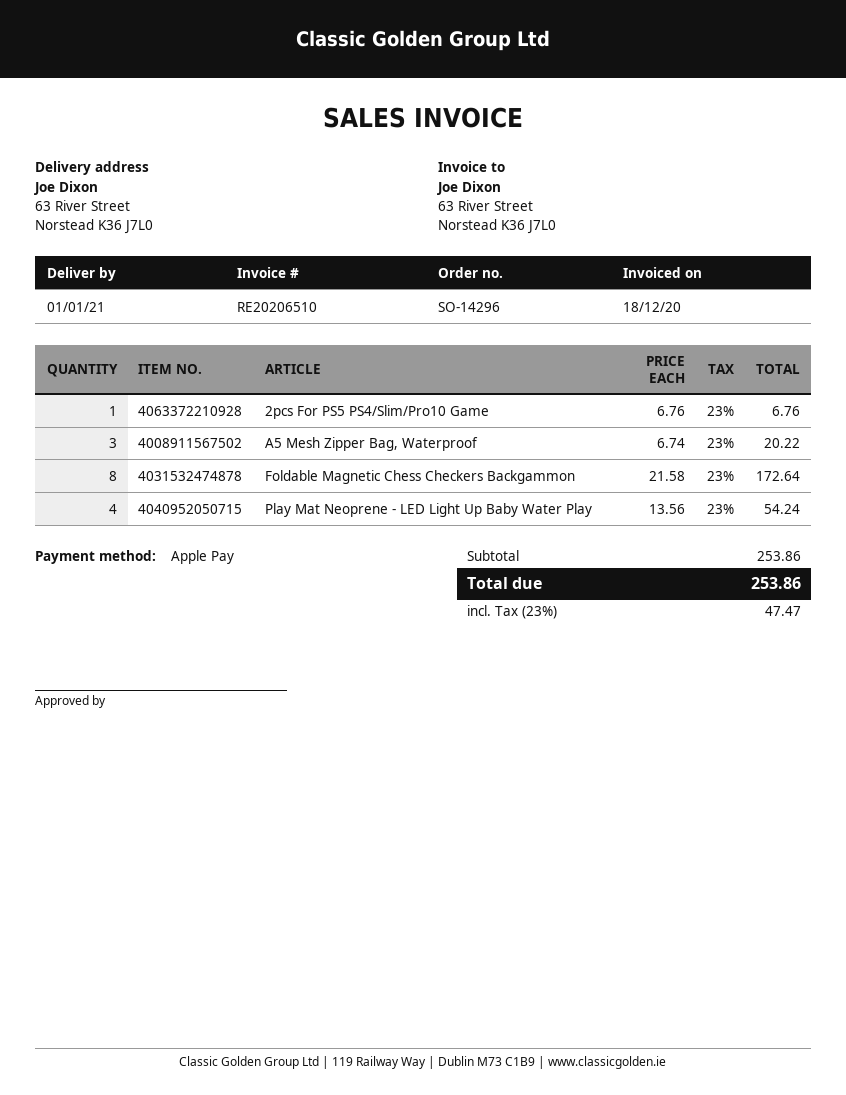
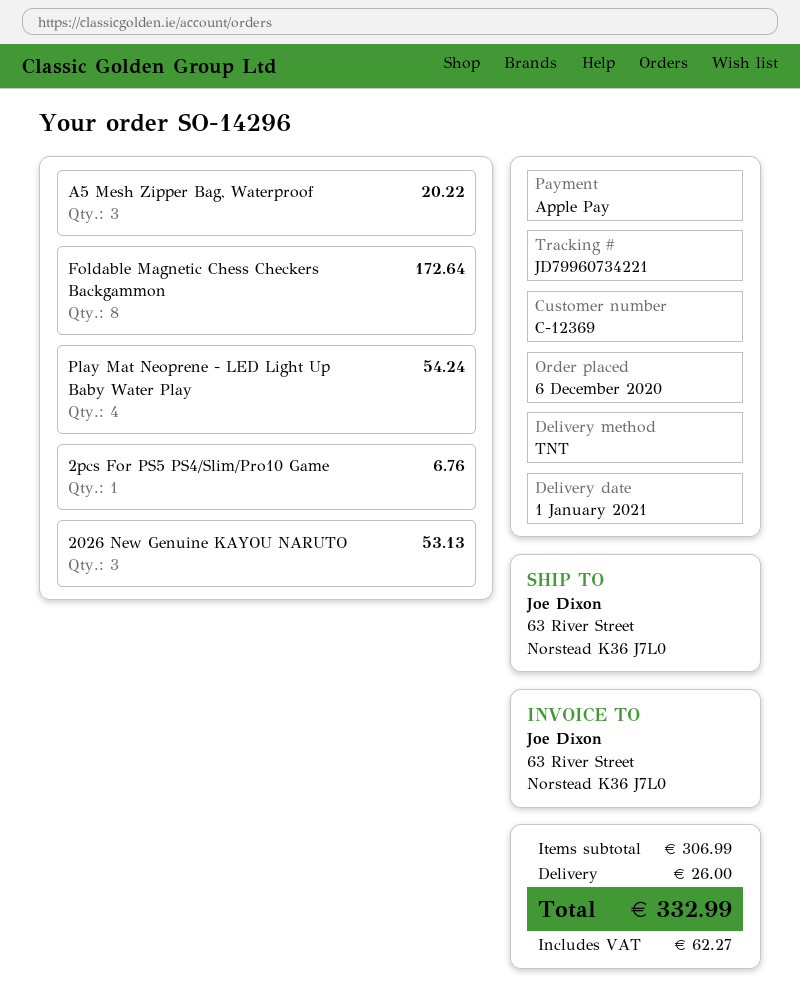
2026 New Genuine KAYOU NARUTO: none -> 3 for 53.13
subtotal: 253.86 -> 306.99
shipping: none -> 26.00
tax: 47.47 -> 62.27
total: 253.86 -> 332.99

